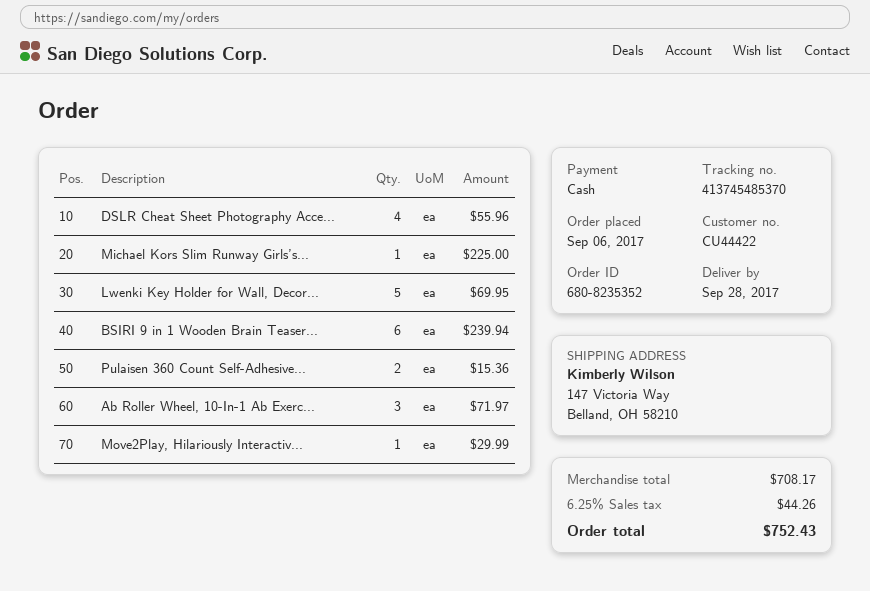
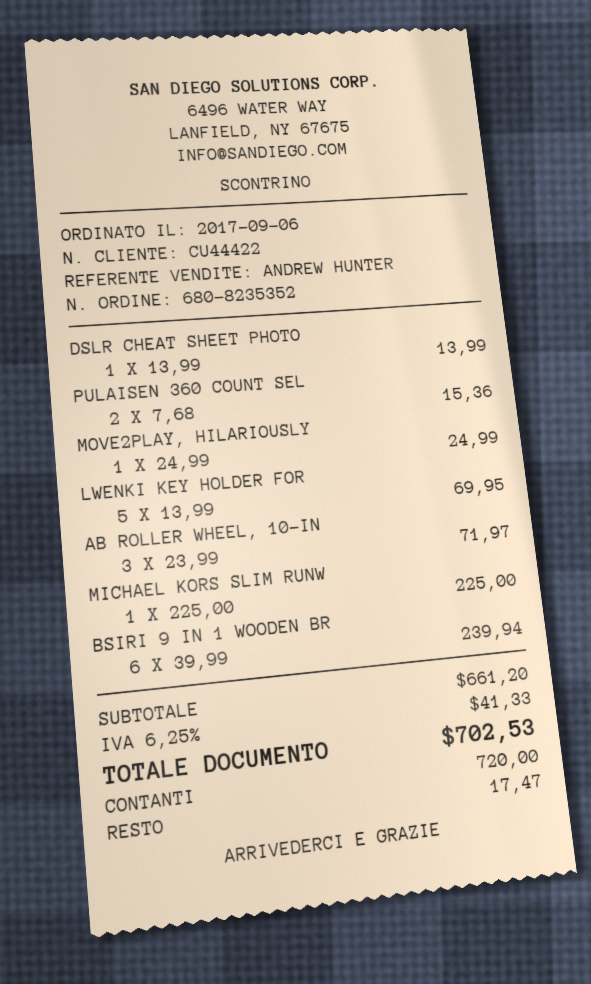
DSLR Cheat Sheet Photography Acce...: 4 for 55.96 -> 1 for 13.99
Move2Play, Hilariously Interactiv...: 1 for 29.99 -> 1 for 24.99
subtotal: 708.17 -> 661.20
tax: 6.25% = 44.26 -> 6.25% = 41.33
total: 752.43 -> 702.53

